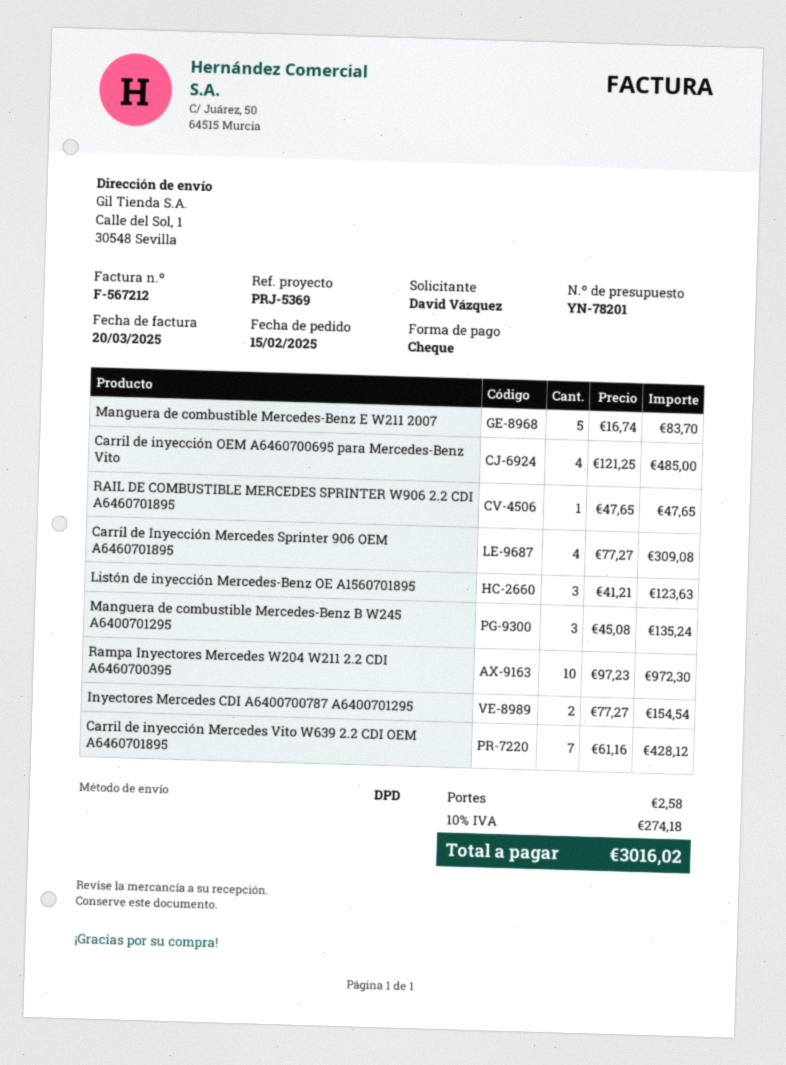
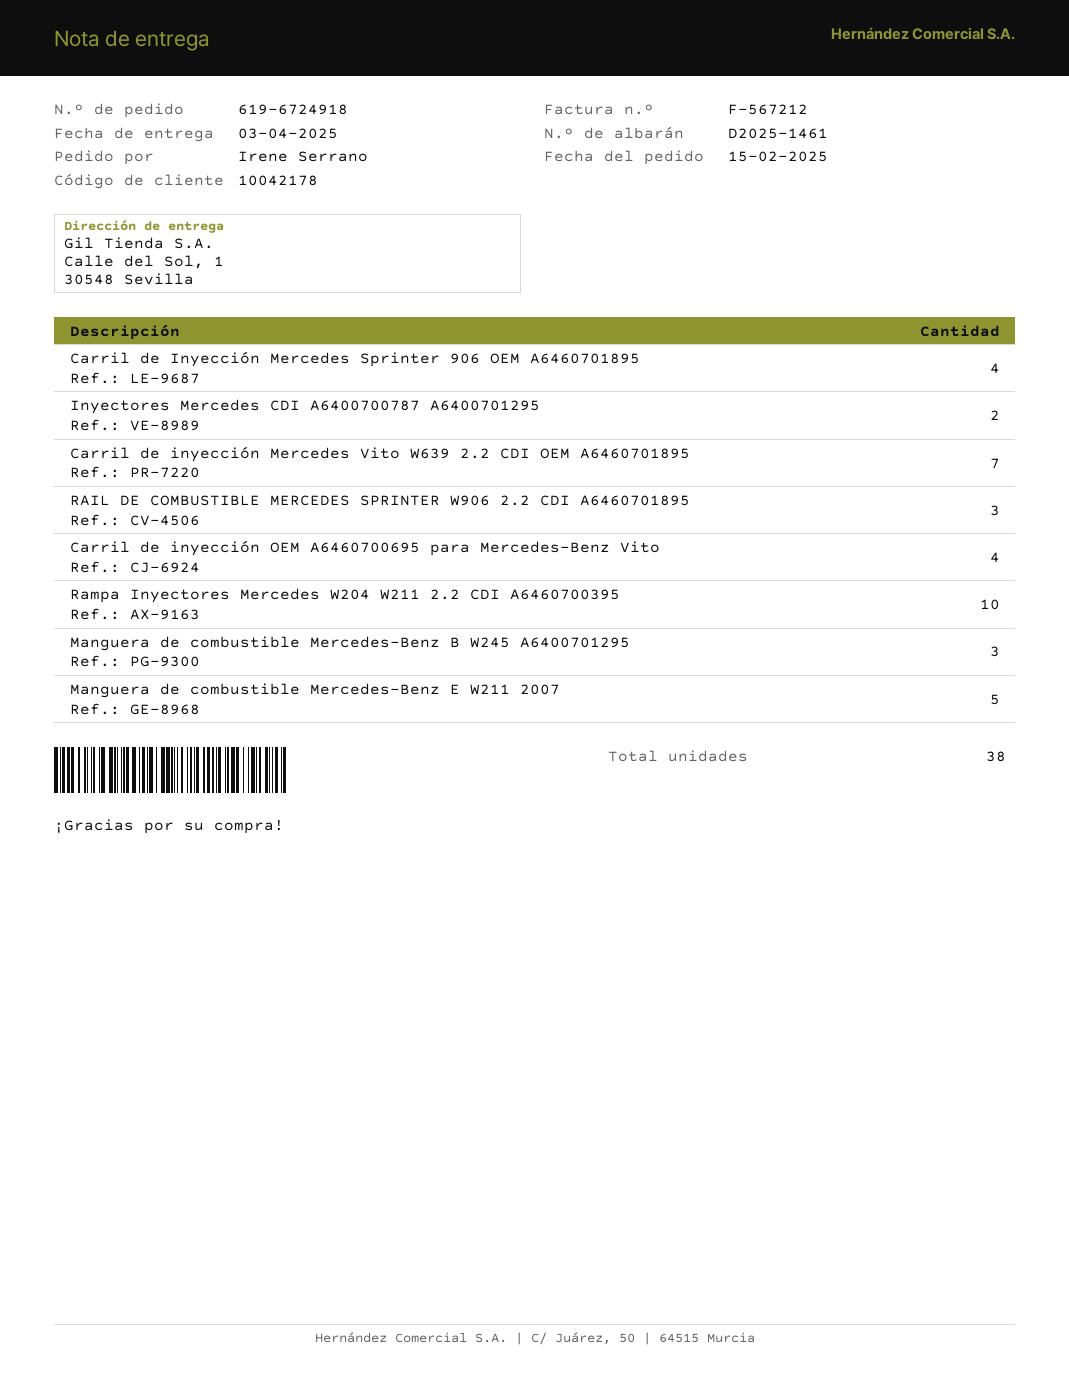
ordered by: David Vázquez -> Irene Serrano
RAIL DE COMBUSTIBLE MERCEDES SPRINTER W906 2.2 CDI A6460701895: 1 -> 3
Listón de inyección Mercedes-Benz OE A1560701895: 3 -> none

